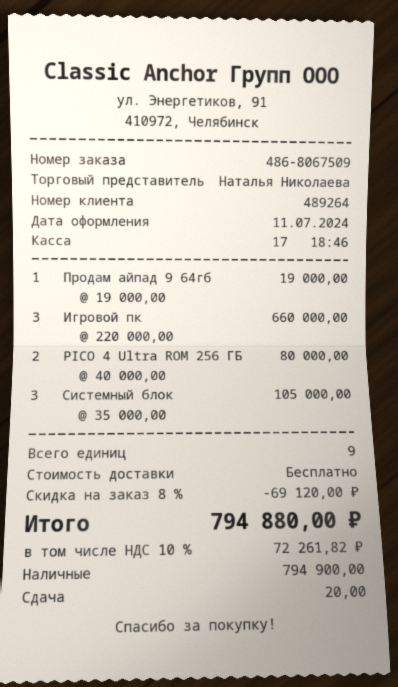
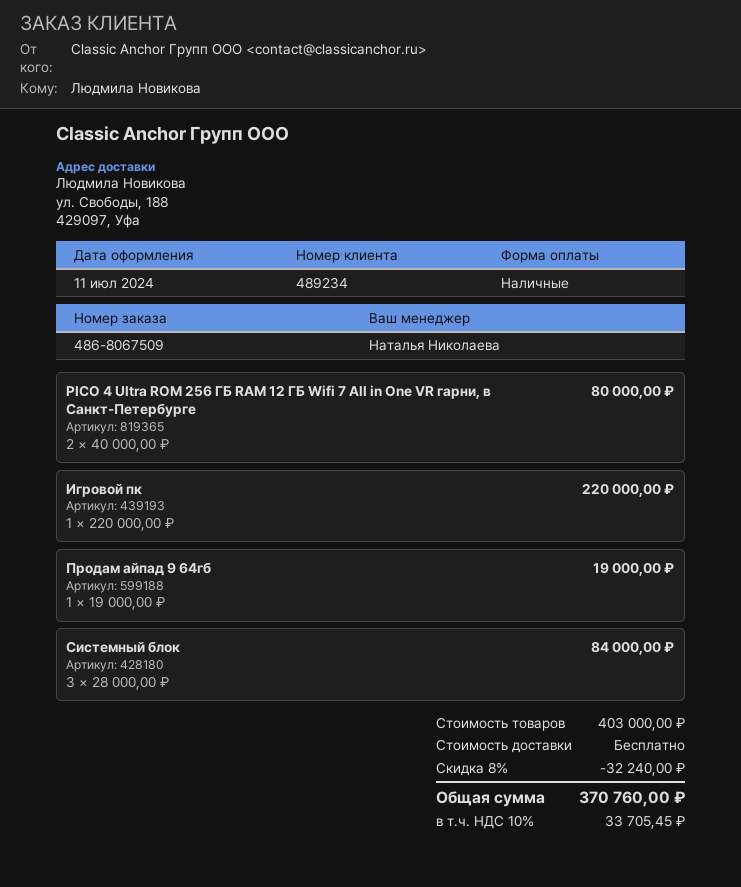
customer number: 489264 -> 489234
Игровой пк: 3 x 220000.00 = 660000.00 -> 1 x 220000.00 = 220000.00
Системный блок: 3 x 35000.00 = 105000.00 -> 3 x 28000.00 = 84000.00
discount: 8% = 69120.00 -> 8% = 32240.00
tax: 10% = 72261.82 -> 10% = 33705.45
total: 794880.00 -> 370760.00

